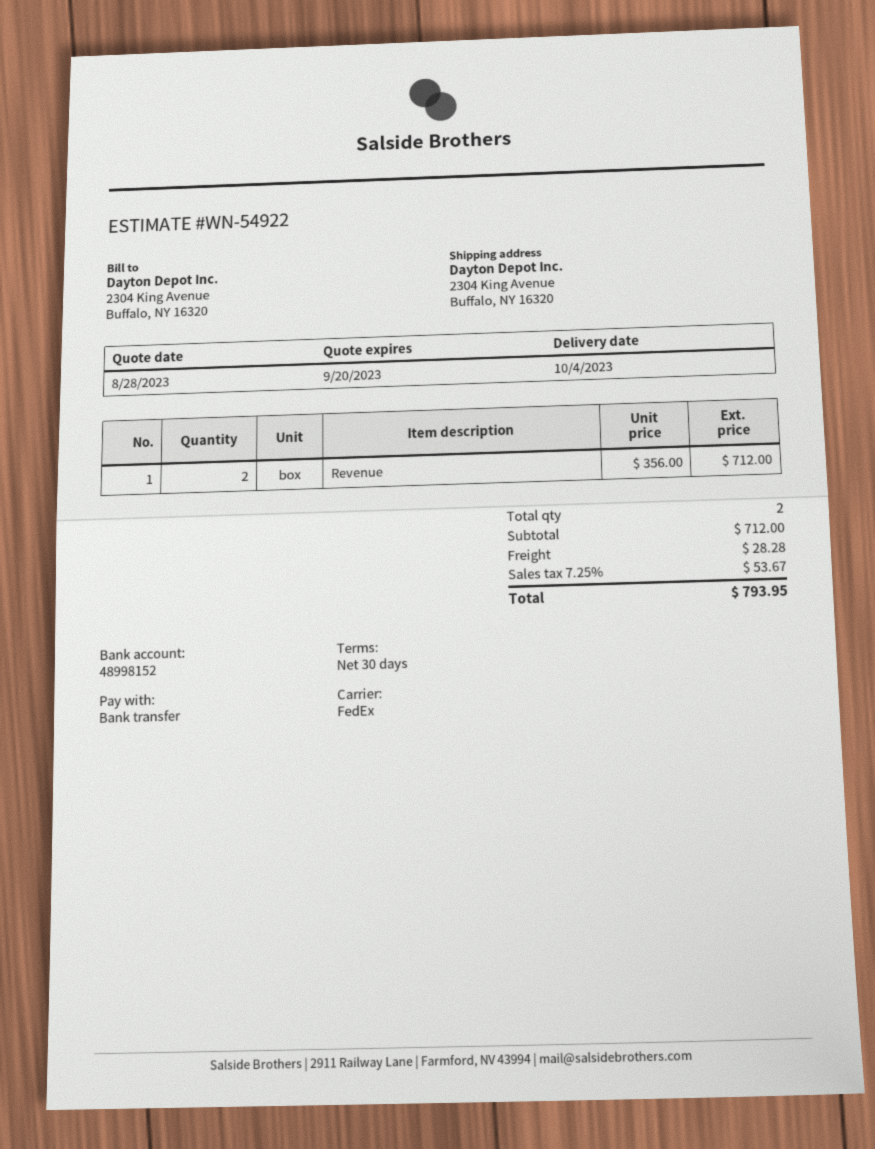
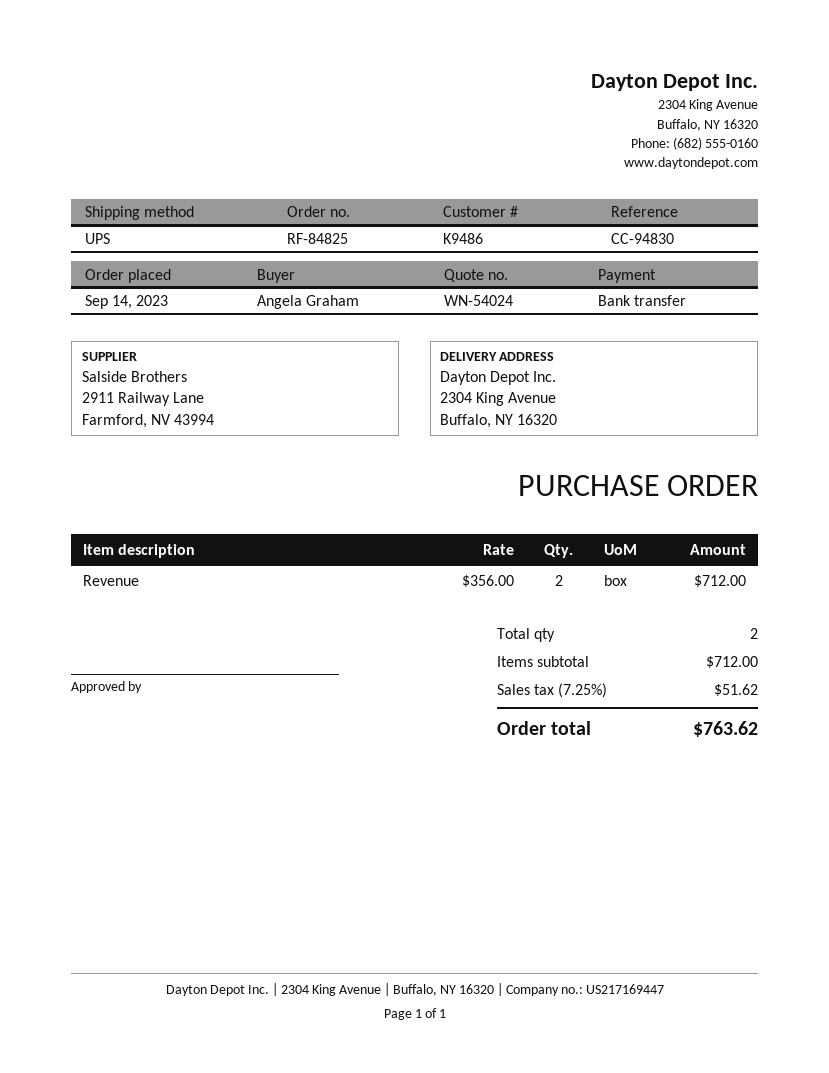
quote number: WN-54922 -> WN-54024
shipping method: FedEx -> UPS
shipping: 28.28 -> none
tax: 7.25% = 53.67 -> 7.25% = 51.62
total: 793.95 -> 763.62

